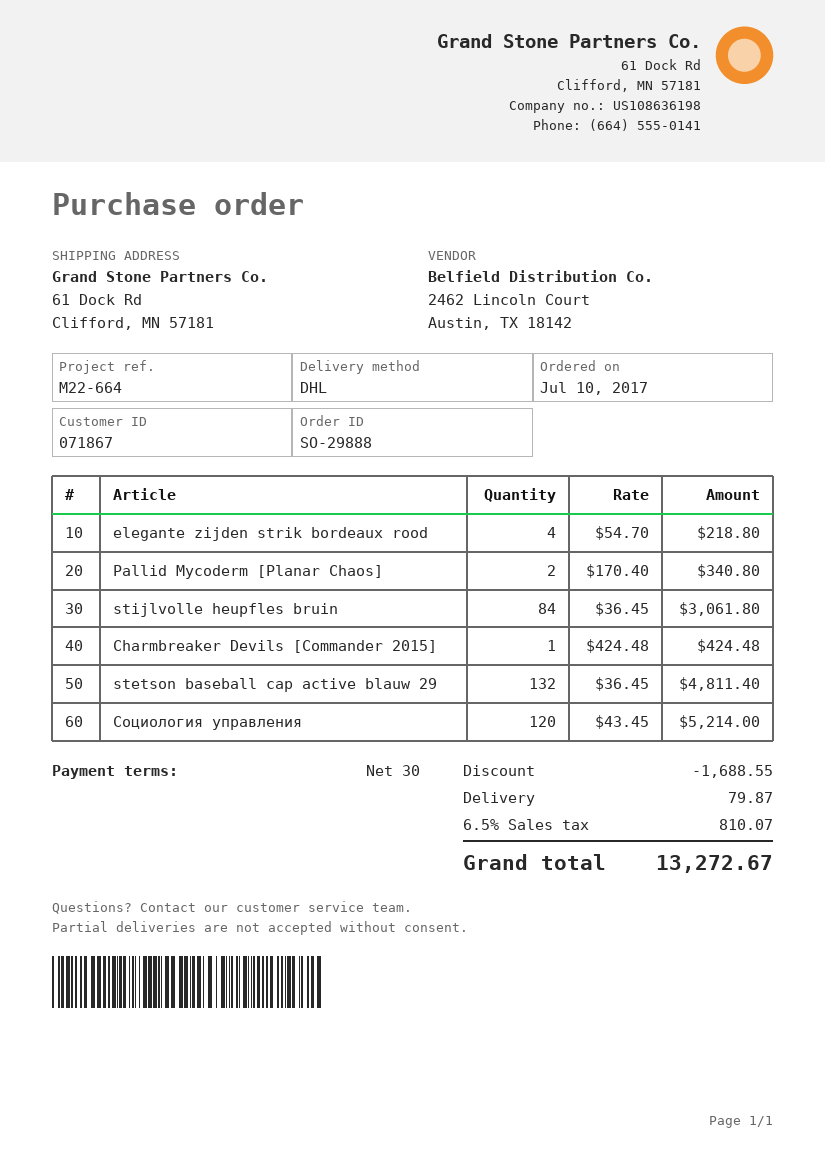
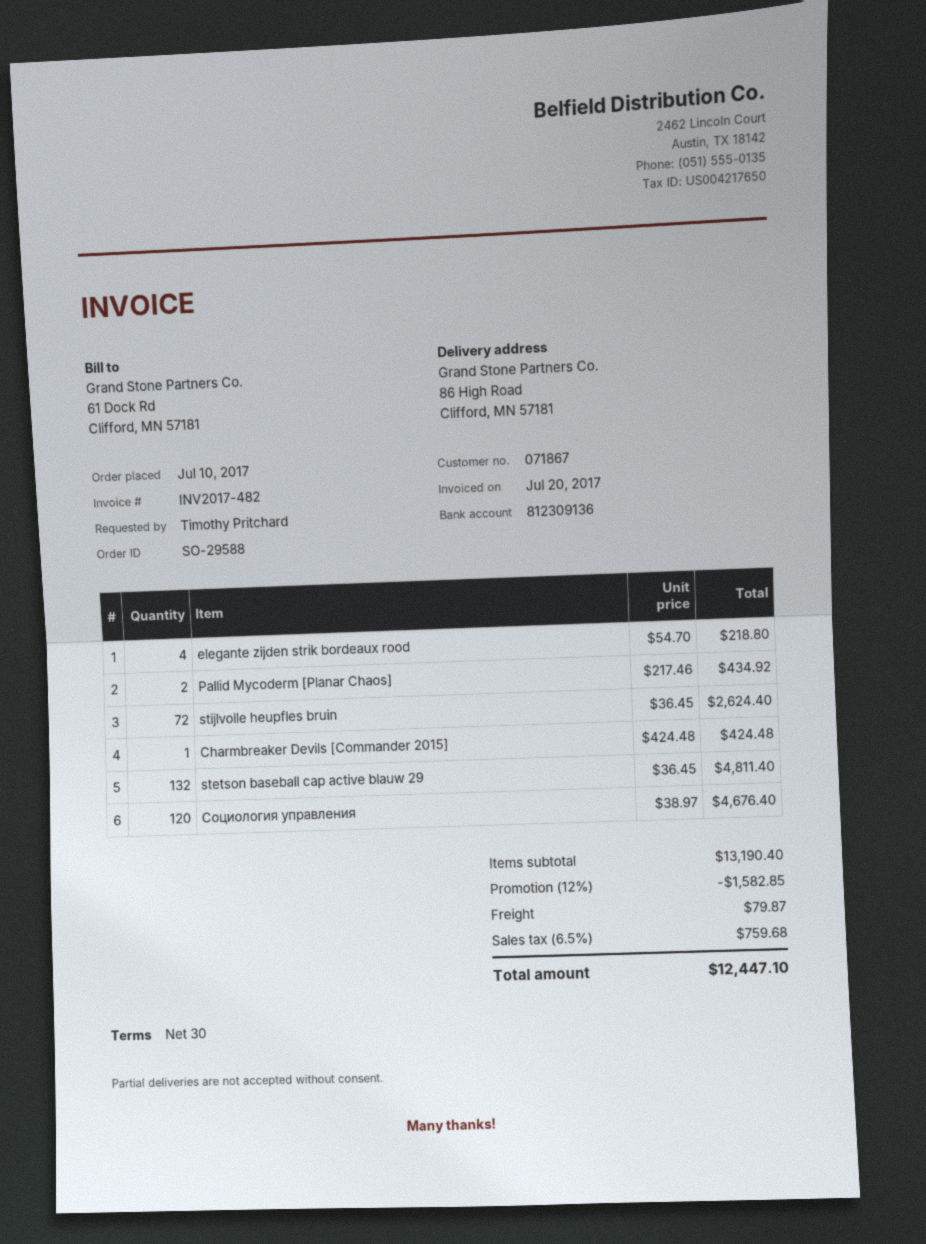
order number: SO-29888 -> SO-29588
ship to: 61 Dock Rd, Clifford, MN 57181 -> 86 High Road, Clifford, MN 57181
Pallid Mycoderm [Planar Chaos]: 2 x 170.40 = 340.80 -> 2 x 217.46 = 434.92
stijlvolle heupfles bruin: 84 x 36.45 = 3061.80 -> 72 x 36.45 = 2624.40
Социология управления: 120 x 43.45 = 5214.00 -> 120 x 38.97 = 4676.40
discount: 1688.55 -> 1582.85
tax: 6.5% = 810.07 -> 6.5% = 759.68
total: 13272.67 -> 12447.10

